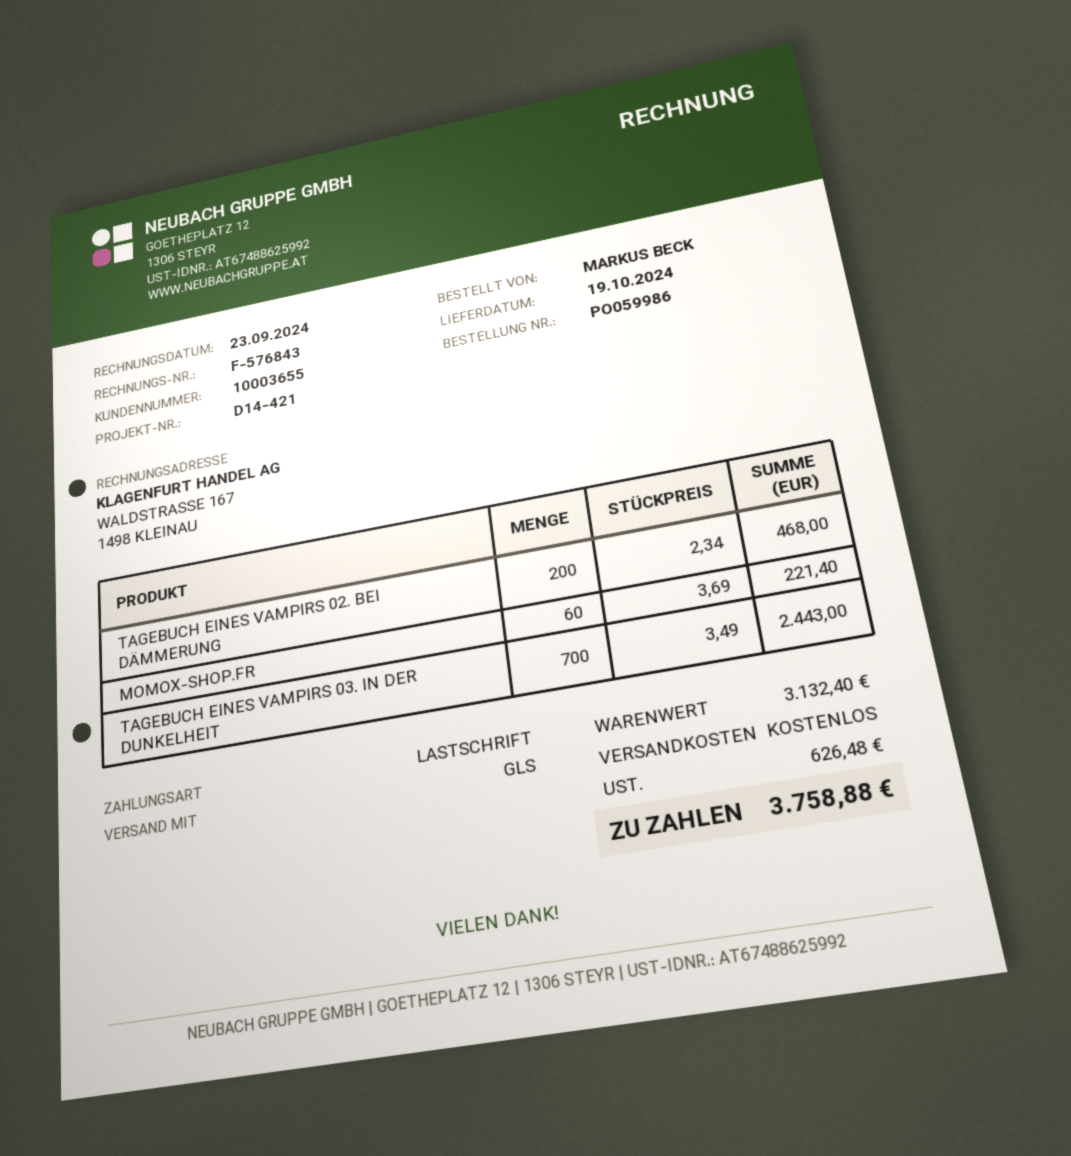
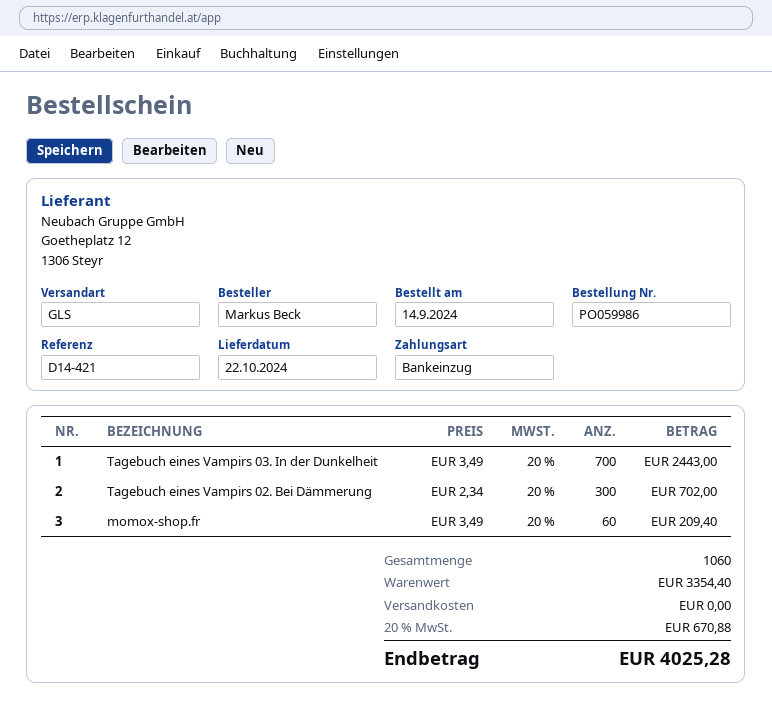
delivery date: 2024-10-19 -> 2024-10-22
TAGEBUCH EINES VAMPIRS 02. BEI DÄMMERUNG: 200 x 2.34 = 468.00 -> 300 x 2.34 = 702.00
MOMOX-SHOP.FR: 60 x 3.69 = 221.40 -> 60 x 3.49 = 209.40
subtotal: 3132.40 -> 3354.40
tax: 626.48 -> 670.88
total: 3758.88 -> 4025.28

